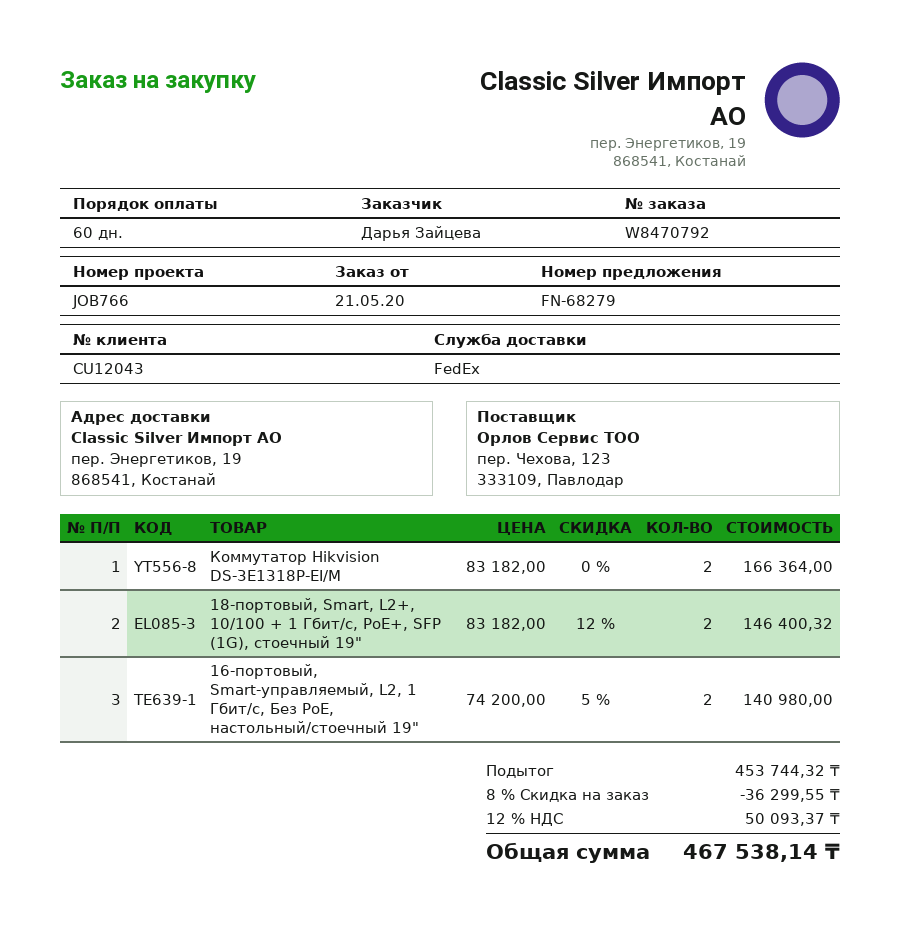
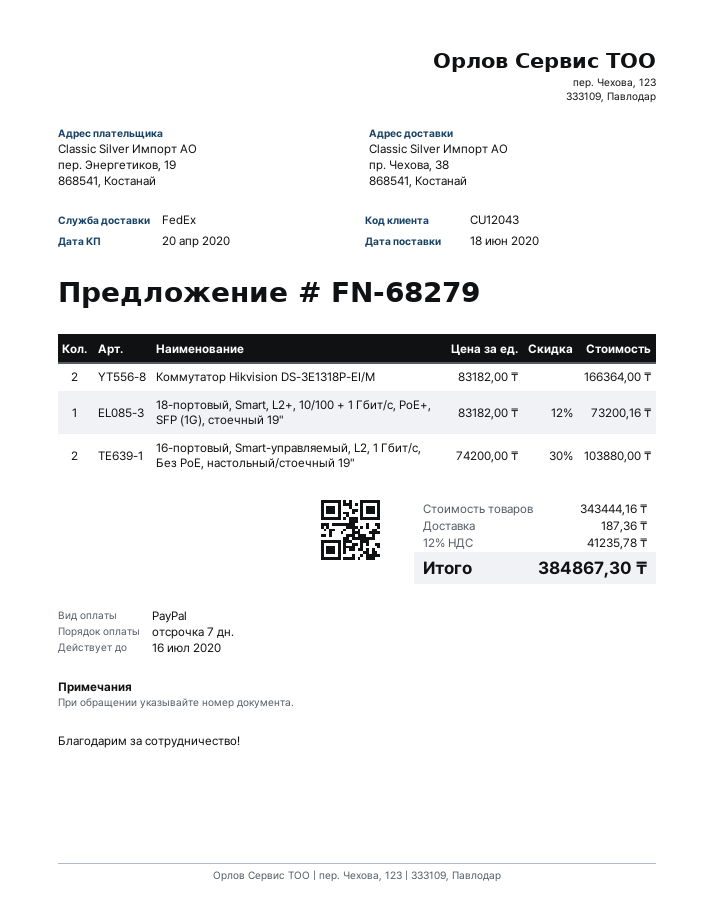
payment terms: 60 days -> 7 days
ship to: пер. Энергетиков, 19, 868541, Костанай -> пр. Чехова, 38, 868541, Костанай
18-портовый, Smart, L2+, 10/100 + 1 Гбит/с, PoE+, SFP (1G), стоечный 19": 2 x 83182.00 - 12% = 146400.32 -> 1 x 83182.00 - 12% = 73200.16
16-портовый, Smart-управляемый, L2, 1 Гбит/с, Без PoE, настольный/стоечный 19": 2 x 74200.00 - 5% = 140980.00 -> 2 x 74200.00 - 30% = 103880.00
subtotal: 453744.32 -> 343444.16
discount: 8% = 36299.55 -> none
shipping: none -> 187.36
tax: 12% = 50093.37 -> 12% = 41235.78
total: 467538.14 -> 384867.30

